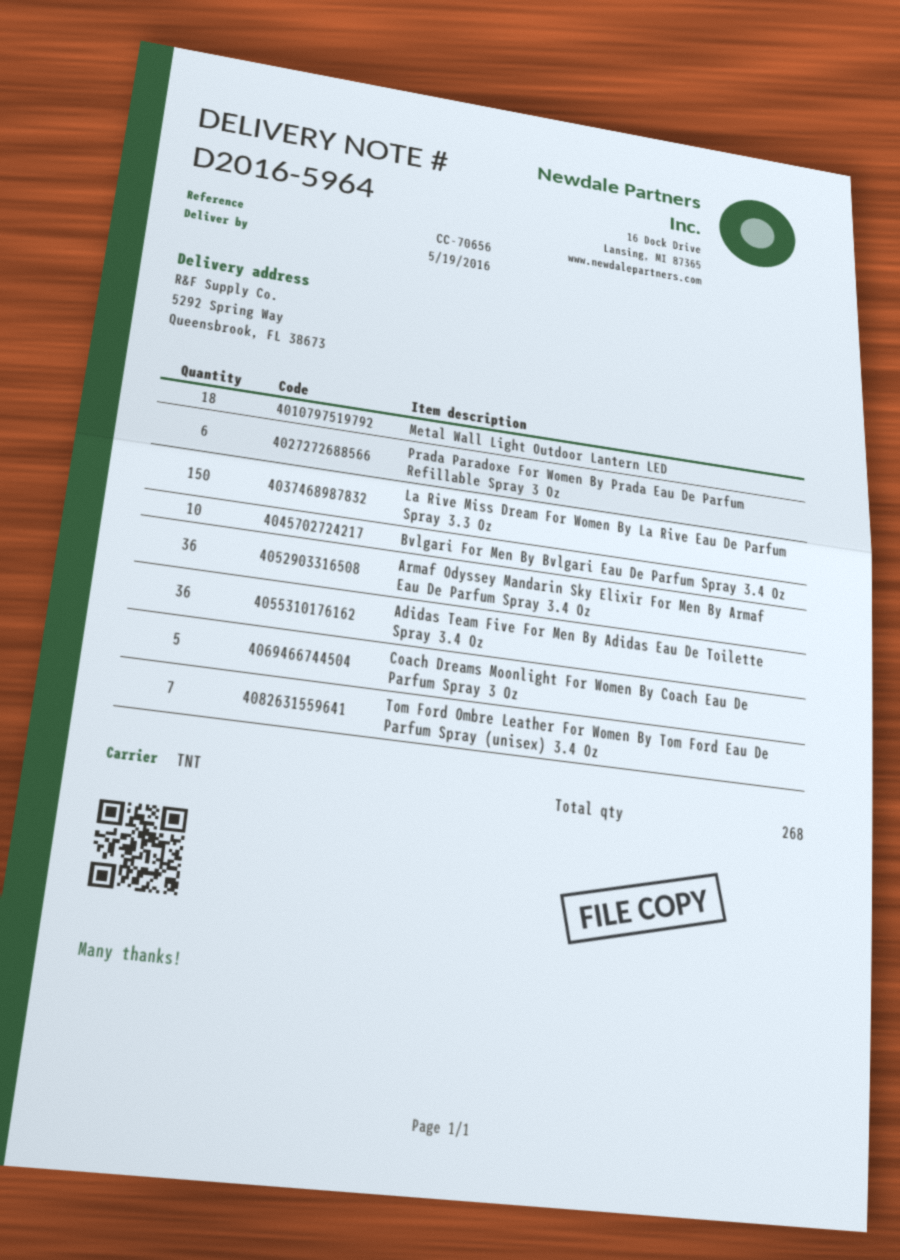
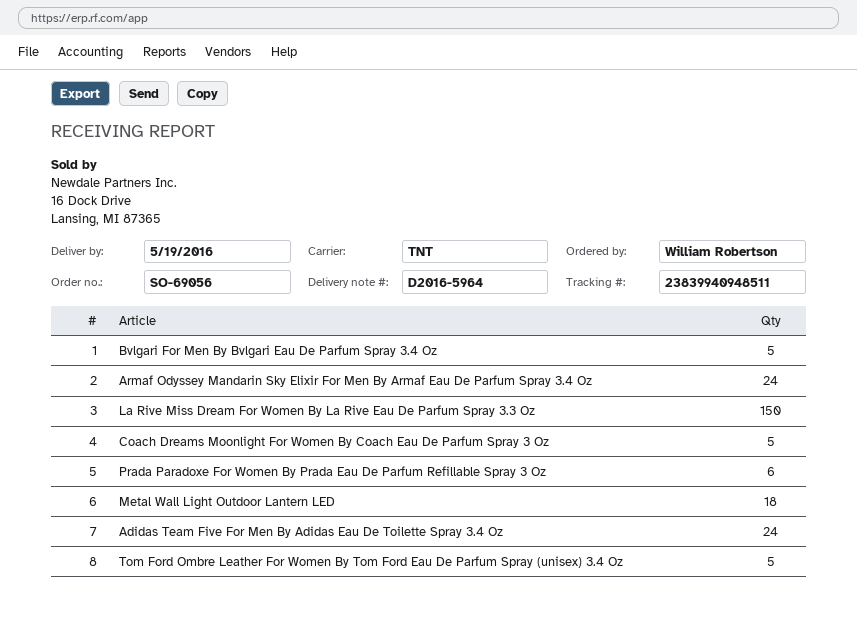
Bvlgari For Men By Bvlgari Eau De Parfum Spray 3.4 Oz: 10 -> 5
Armaf Odyssey Mandarin Sky Elixir For Men By Armaf Eau De Parfum Spray 3.4 Oz: 36 -> 24
Adidas Team Five For Men By Adidas Eau De Toilette Spray 3.4 Oz: 36 -> 24
Tom Ford Ombre Leather For Women By Tom Ford Eau De Parfum Spray (unisex) 3.4 Oz: 7 -> 5

